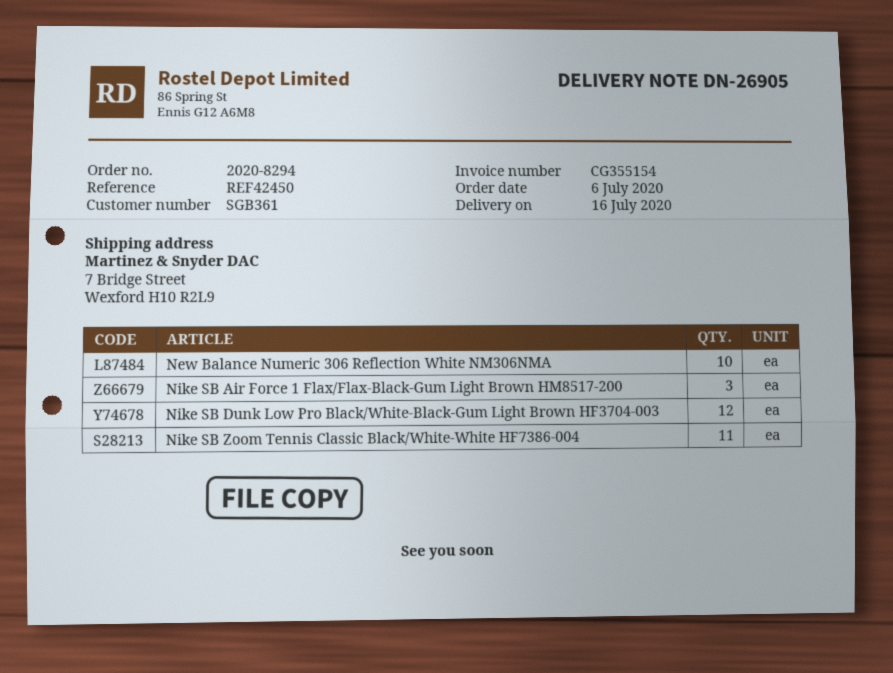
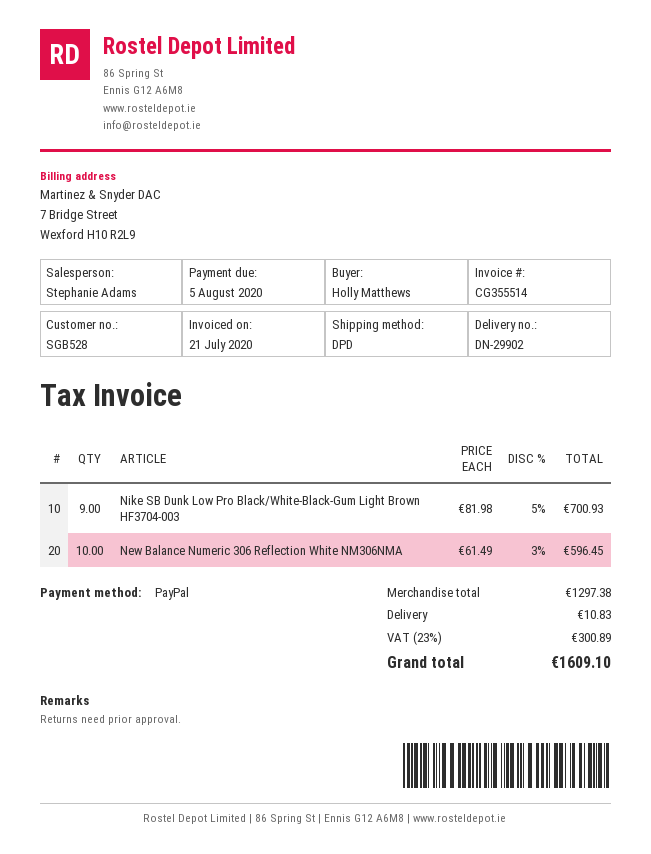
delivery note number: DN-26905 -> DN-29902
invoice number: CG355154 -> CG355514
customer number: SGB361 -> SGB528
Nike SB Air Force 1 Flax/Flax-Black-Gum Light Brown HM8517-200: 3 -> none
Nike SB Dunk Low Pro Black/White-Black-Gum Light Brown HF3704-003: 12 -> 9
Nike SB Zoom Tennis Classic Black/White-White HF7386-004: 11 -> none

